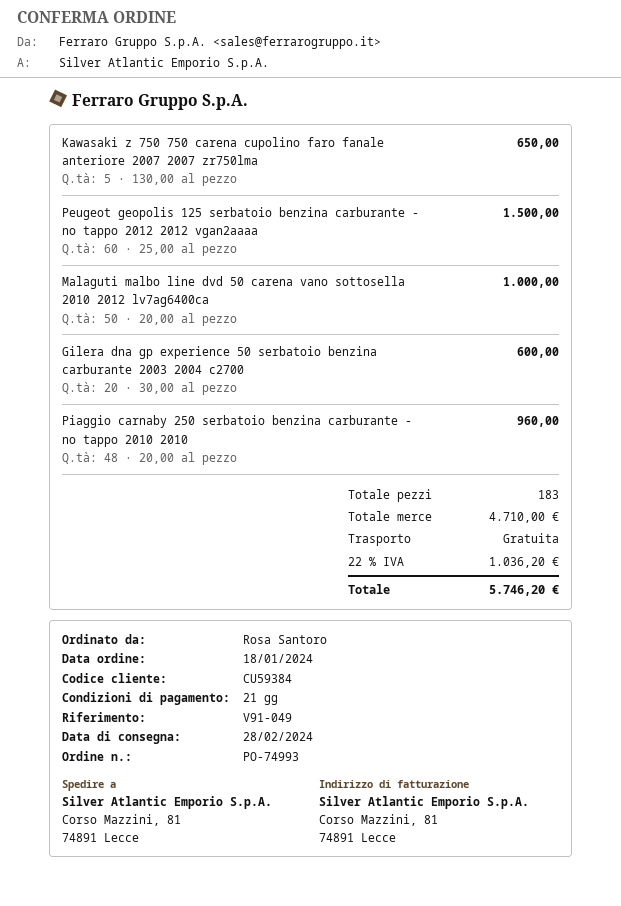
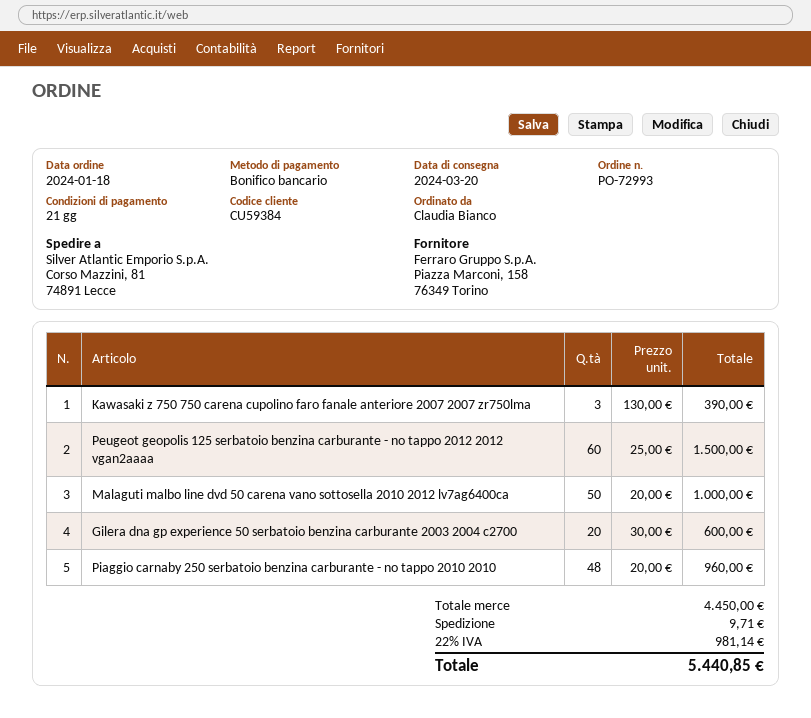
order number: PO-74993 -> PO-72993
delivery date: 2024-02-28 -> 2024-03-20
ordered by: Rosa Santoro -> Claudia Bianco
Kawasaki z 750 750 carena cupolino faro fanale anteriore 2007 2007 zr750lma: 5 x 130.00 = 650.00 -> 3 x 130.00 = 390.00
subtotal: 4710.00 -> 4450.00
shipping: 0.00 -> 9.71
tax: 22% = 1036.20 -> 22% = 981.14
total: 5746.20 -> 5440.85

